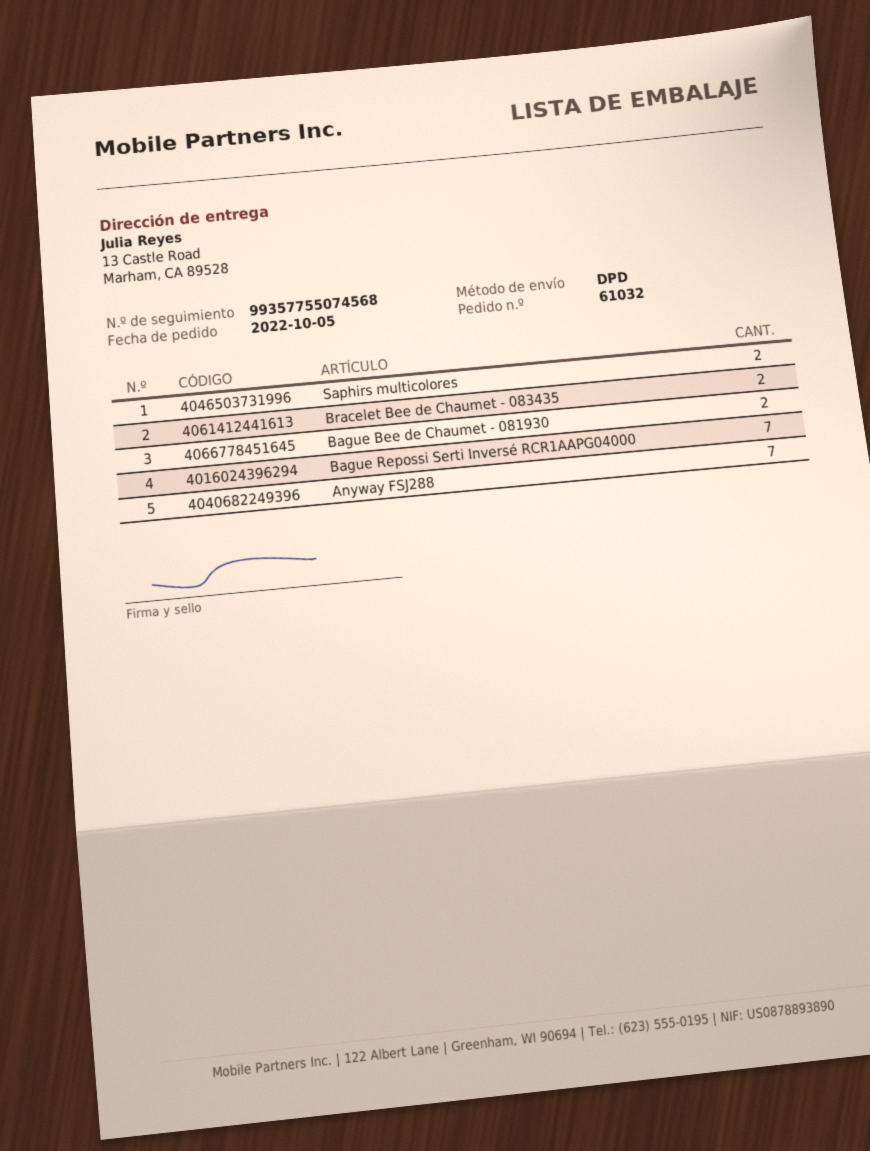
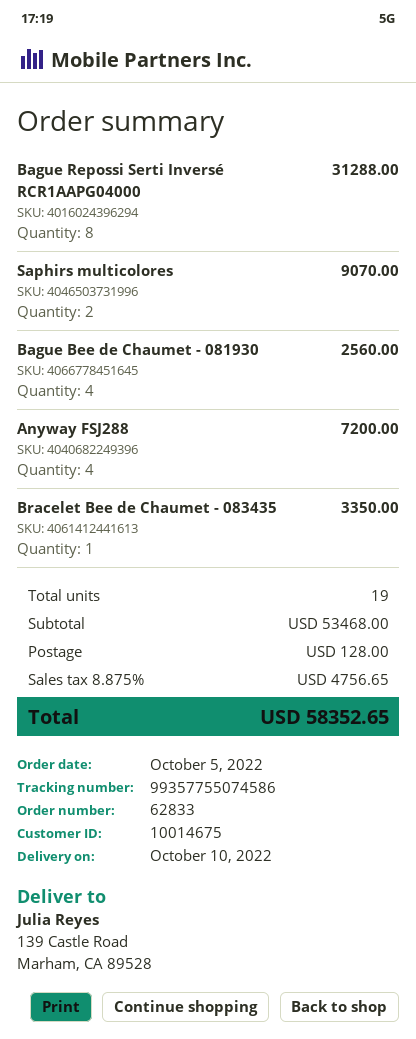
order number: 61032 -> 62833
tracking number: 99357755074568 -> 99357755074586
ship to: 13 Castle Road, Marham, CA 89528 -> 139 Castle Road, Marham, CA 89528
Bracelet Bee de Chaumet - 083435: 2 -> 1
Bague Bee de Chaumet - 081930: 2 -> 4
Bague Repossi Serti Inversé RCR1AAPG04000: 7 -> 8
Anyway FSJ288: 7 -> 4

